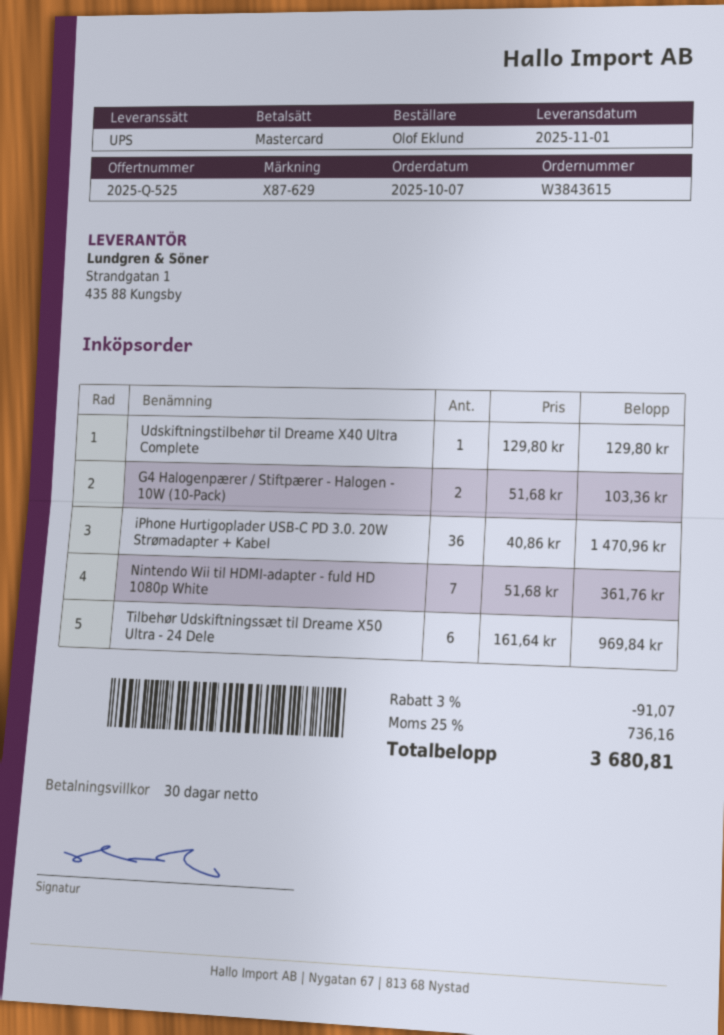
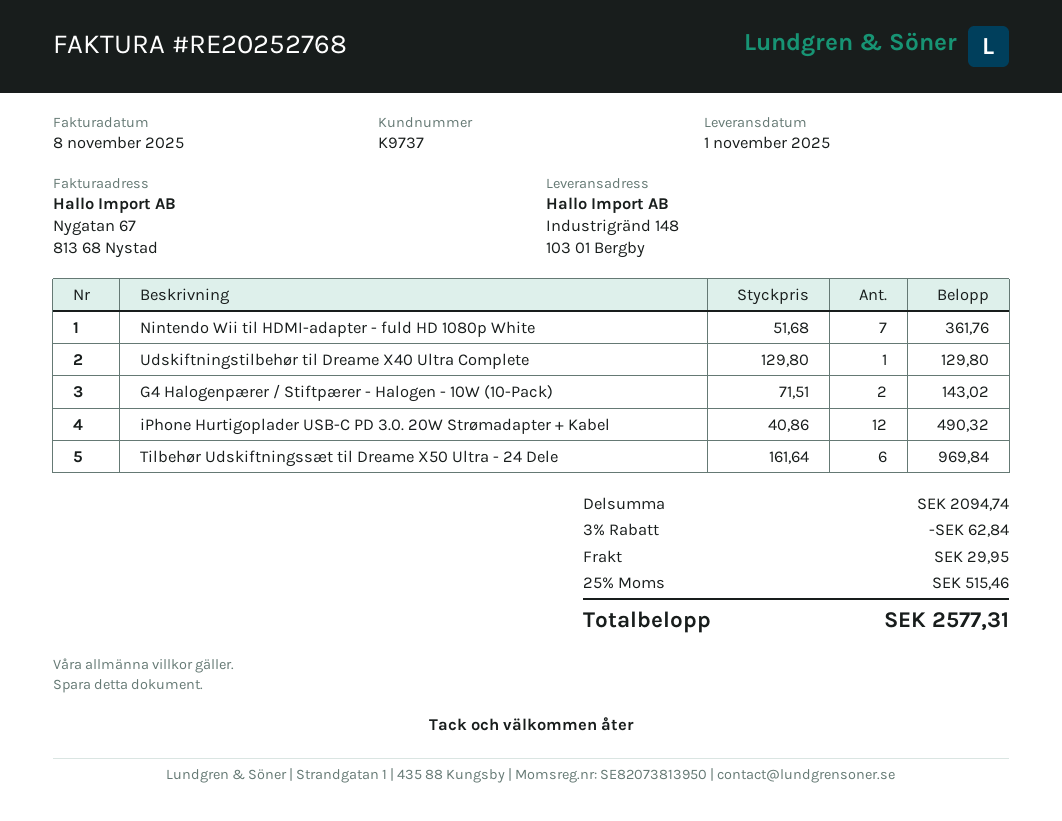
G4 Halogenpærer / Stiftpærer - Halogen - 10W (10-Pack): 2 x 51.68 = 103.36 -> 2 x 71.51 = 143.02
iPhone Hurtigoplader USB-C PD 3.0. 20W Strømadapter + Kabel: 36 x 40.86 = 1470.96 -> 12 x 40.86 = 490.32
discount: 3% = 91.07 -> 3% = 62.84
shipping: none -> 29.95
tax: 25% = 736.16 -> 25% = 515.46
total: 3680.81 -> 2577.31

